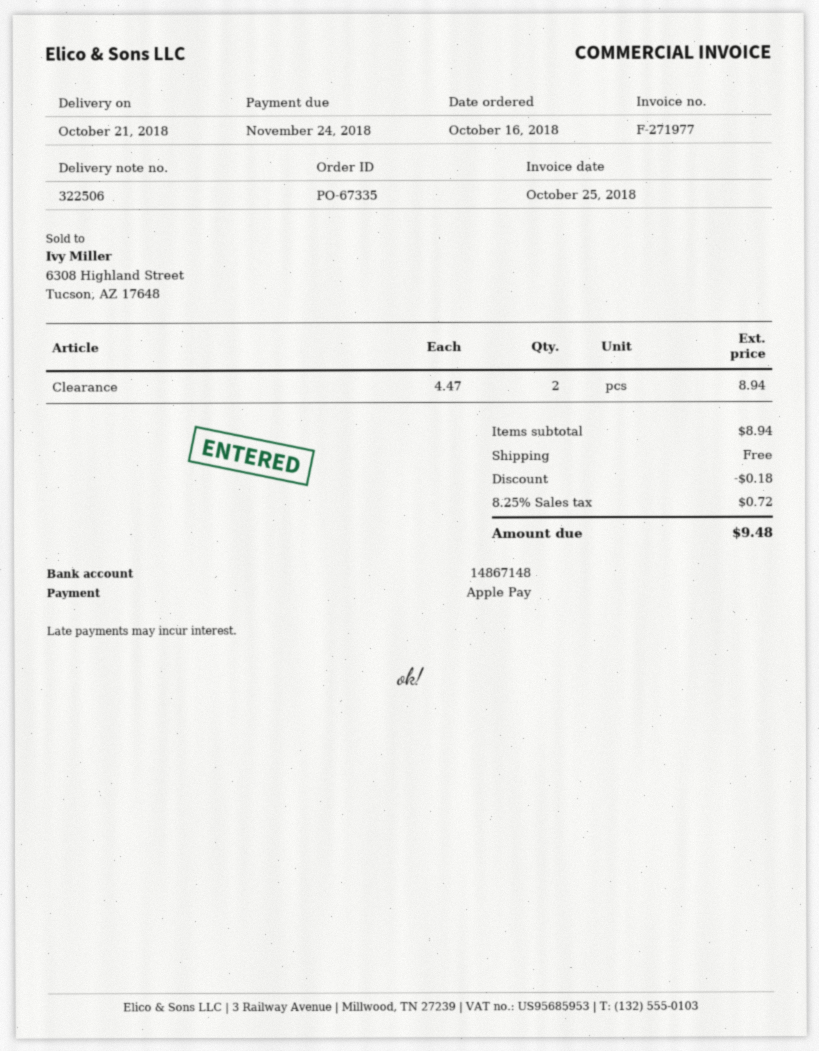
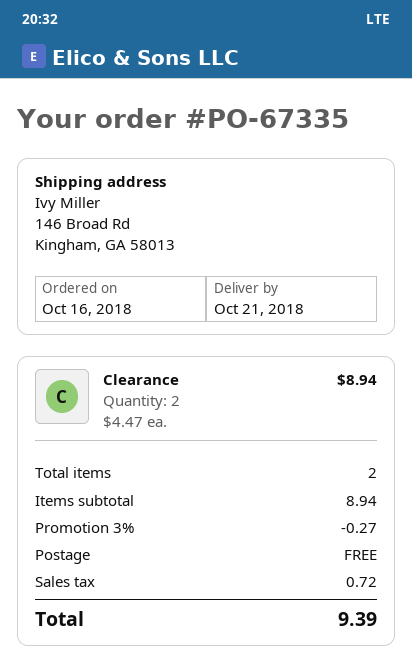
discount: 0.18 -> 0.27
total: 9.48 -> 9.39

